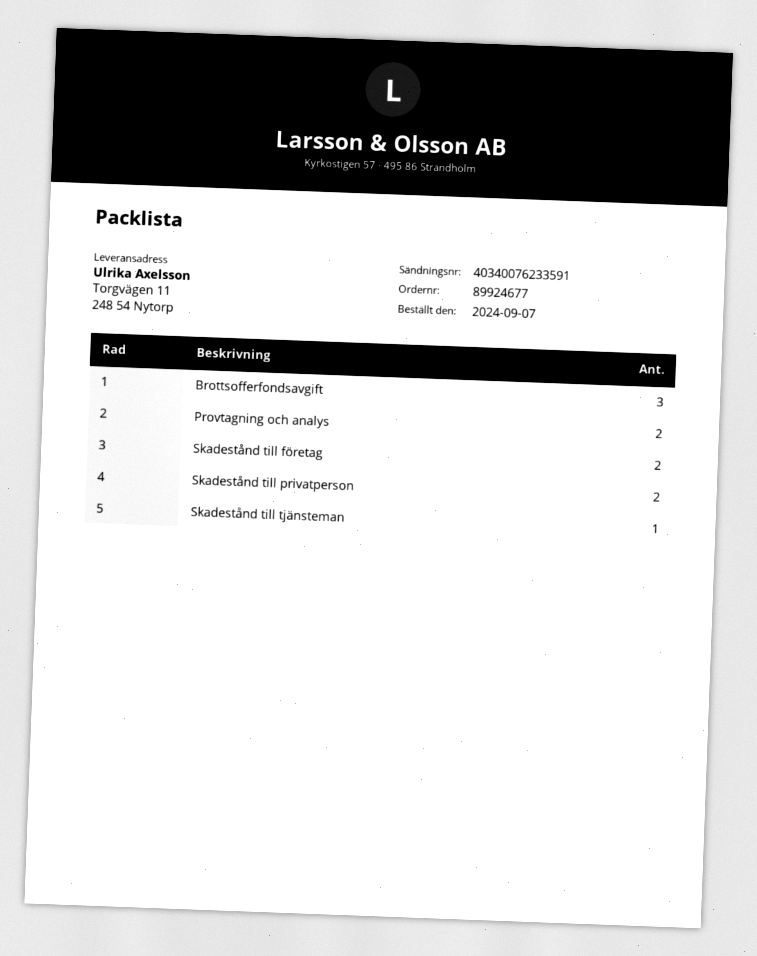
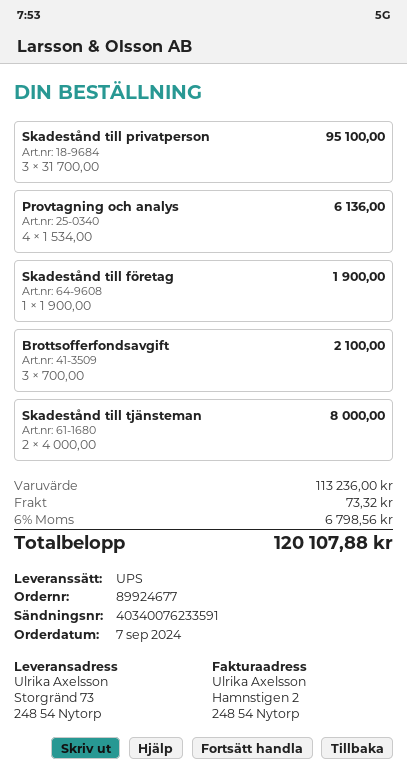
ship to: Torgvägen 11, 248 54 Nytorp -> Storgränd 73, 248 54 Nytorp
Provtagning och analys: 2 -> 4
Skadestånd till företag: 2 -> 1
Skadestånd till privatperson: 2 -> 3
Skadestånd till tjänsteman: 1 -> 2

